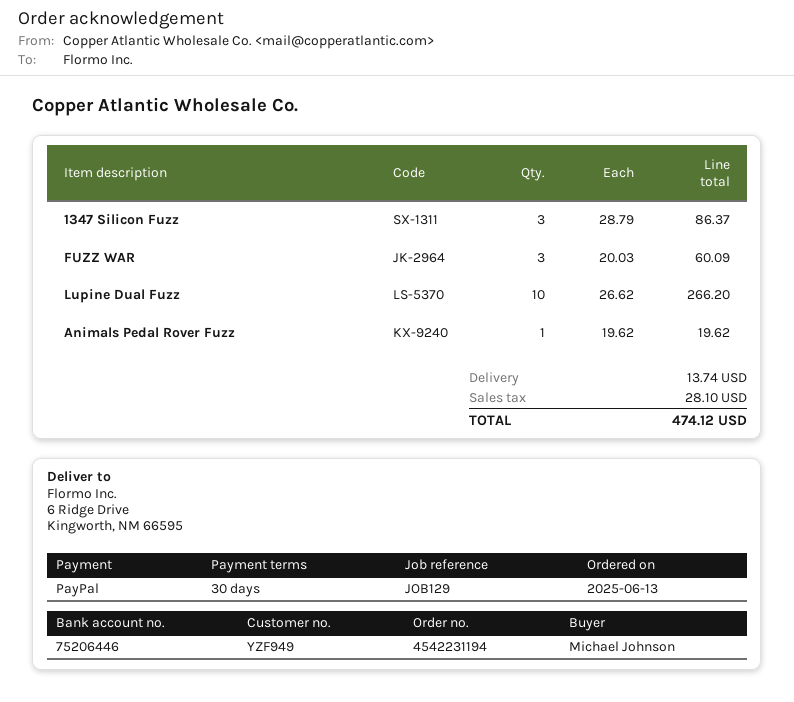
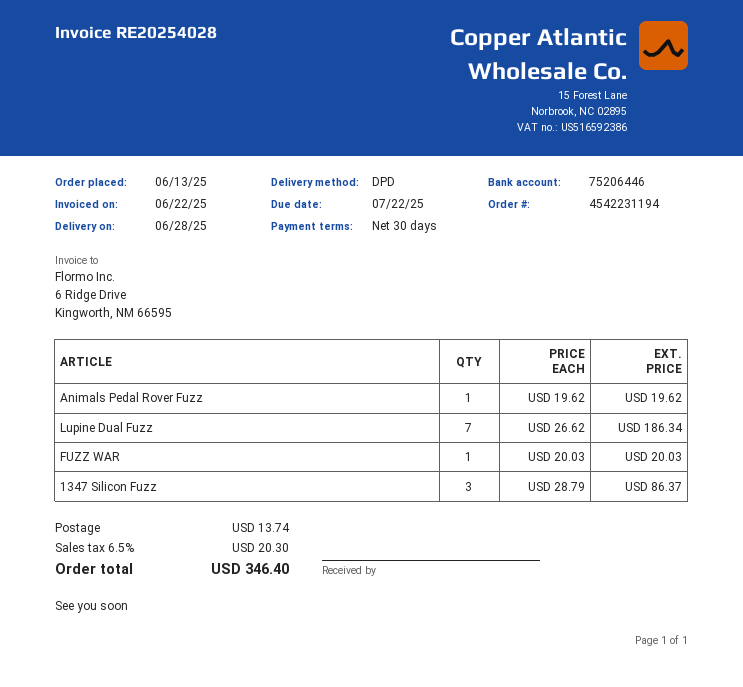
FUZZ WAR: 3 x 20.03 = 60.09 -> 1 x 20.03 = 20.03
Lupine Dual Fuzz: 10 x 26.62 = 266.20 -> 7 x 26.62 = 186.34
tax: 28.10 -> 20.30
total: 474.12 -> 346.40

